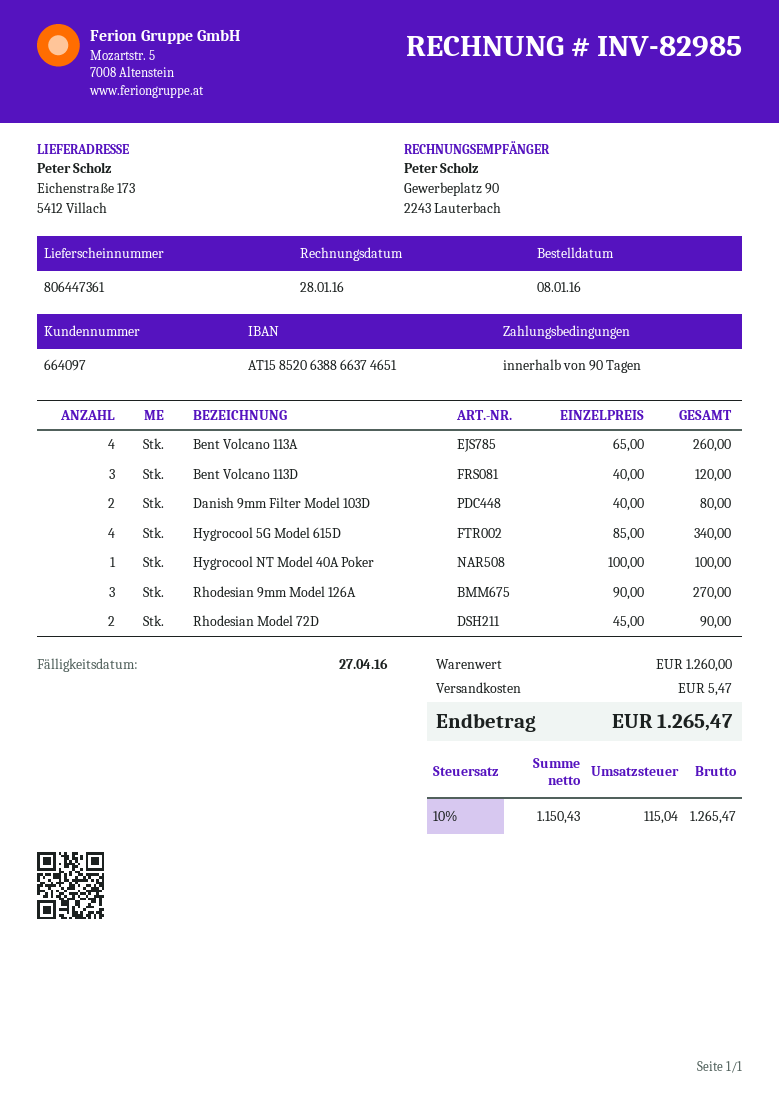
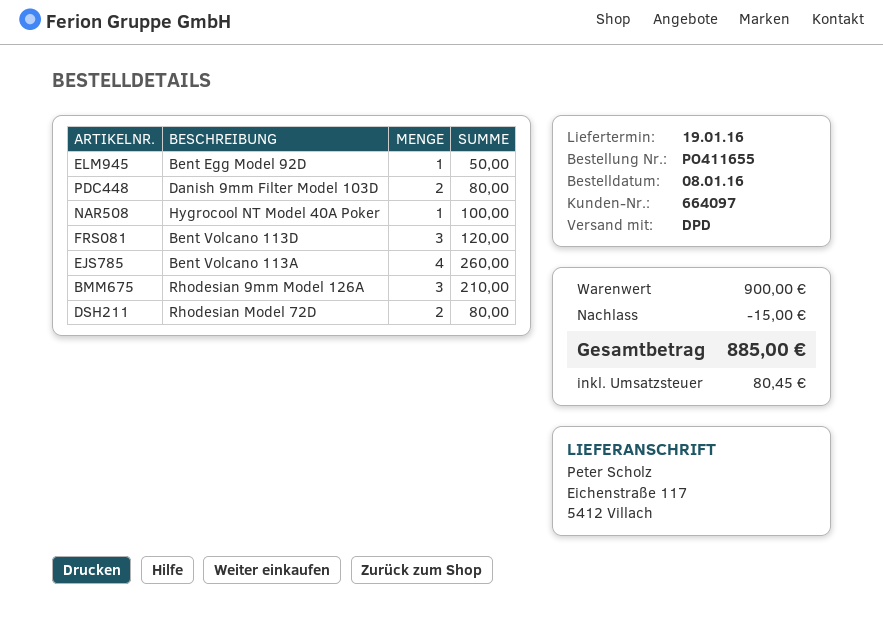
ship to: Eichenstraße 173, 5412 Villach -> Eichenstraße 117, 5412 Villach
Hygrocool 5G Model 615D: 4 for 340.00 -> none
Rhodesian 9mm Model 126A: 3 for 270.00 -> 3 for 210.00
Rhodesian Model 72D: 2 for 90.00 -> 2 for 80.00
Bent Egg Model 92D: none -> 1 for 50.00
subtotal: 1260.00 -> 900.00
discount: none -> 15.00
shipping: 5.47 -> none
tax: 115.04 -> 80.45
total: 1265.47 -> 885.00

